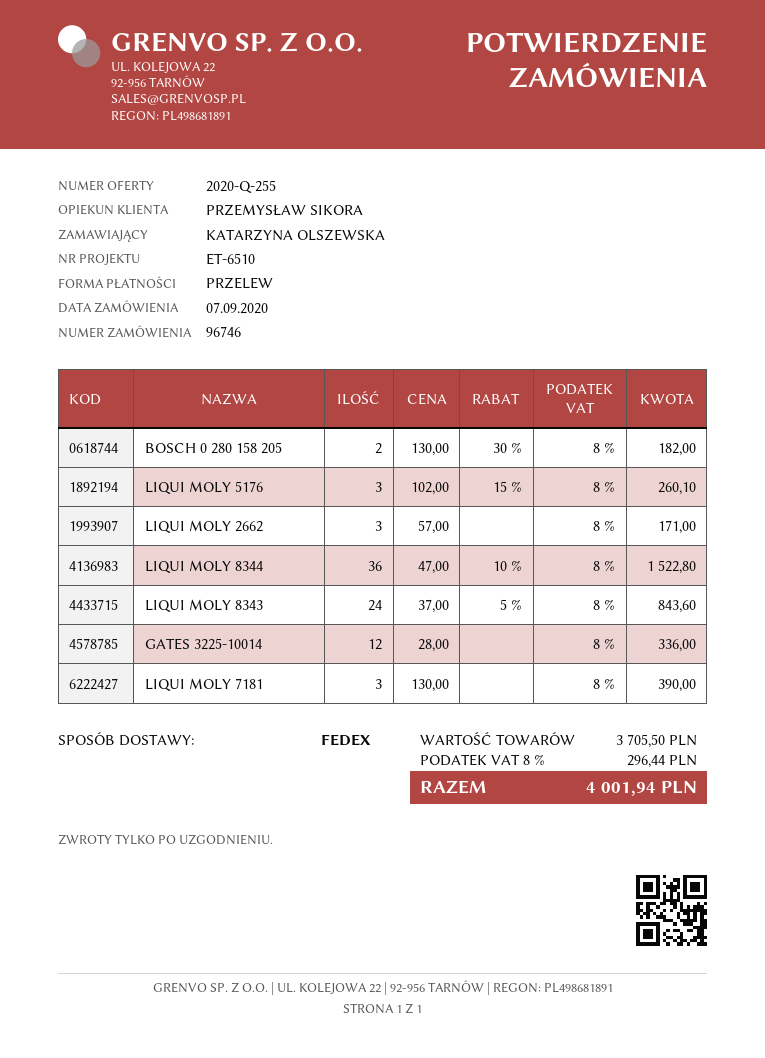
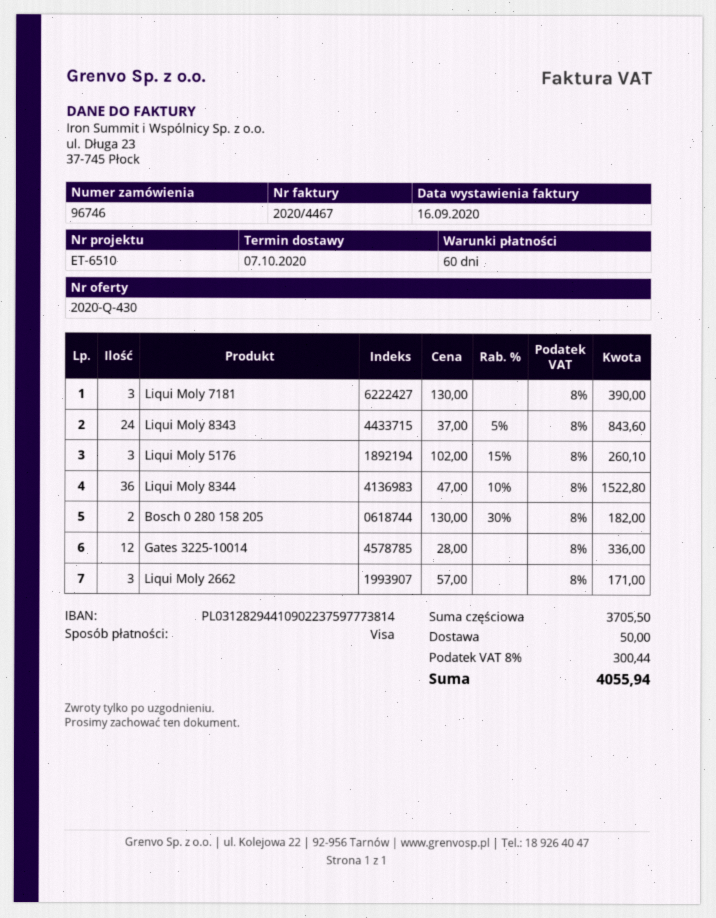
quote number: 2020-Q-255 -> 2020-Q-430
payment method: bank transfer -> Visa
shipping: none -> 50.00
tax: 8% = 296.44 -> 8% = 300.44
total: 4001.94 -> 4055.94

